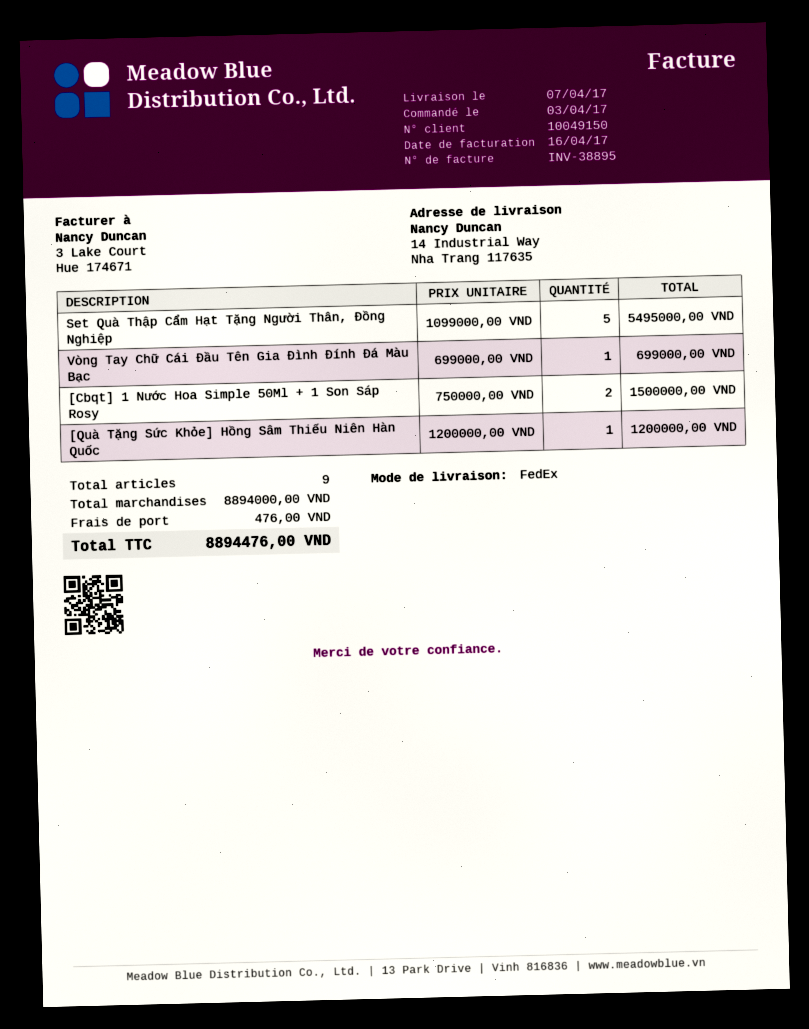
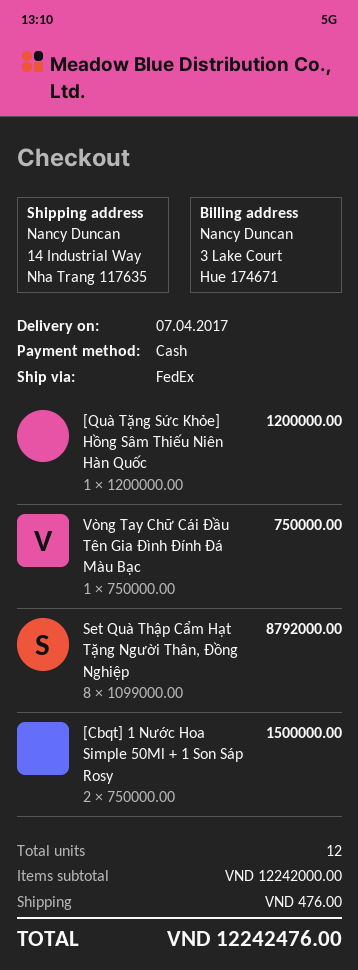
Set Quà Thập Cẩm Hạt Tặng Người Thân, Đồng Nghiệp: 5 x 1099000.00 = 5495000.00 -> 8 x 1099000.00 = 8792000.00
Vòng Tay Chữ Cái Đầu Tên Gia Đình Đính Đá Màu Bạc: 1 x 699000.00 = 699000.00 -> 1 x 750000.00 = 750000.00
total quantity: 9 -> 12
subtotal: 8894000.00 -> 12242000.00
total: 8894476.00 -> 12242476.00

